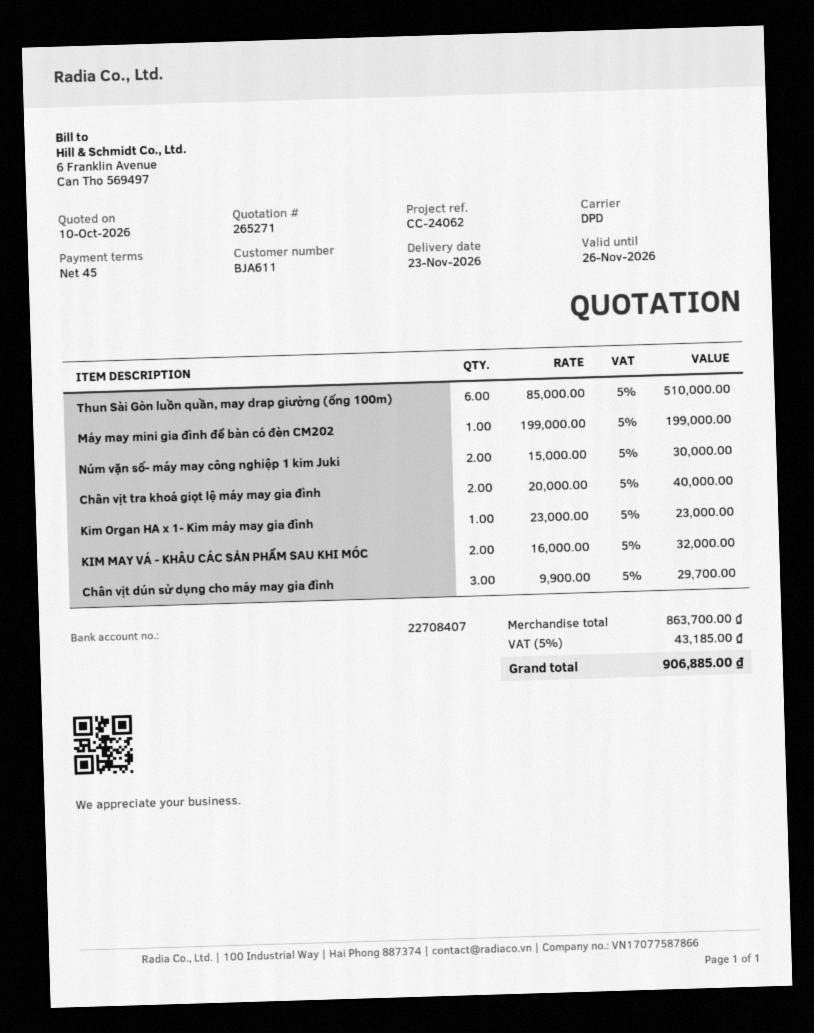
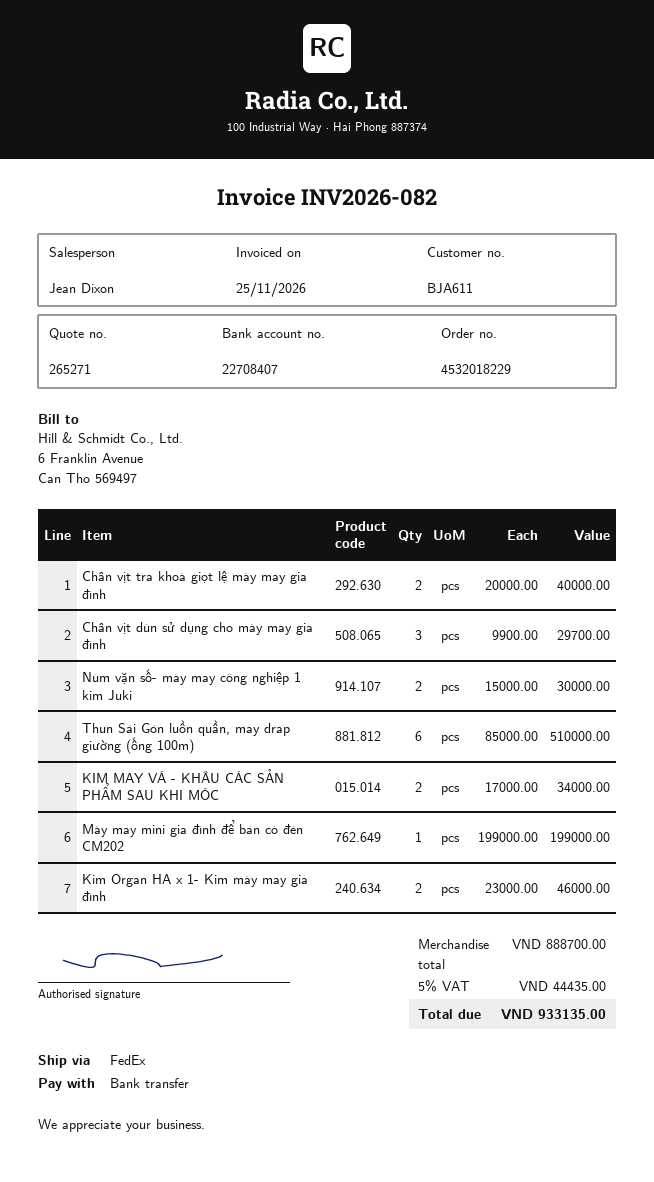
shipping method: DPD -> FedEx
Kim Organ HA x 1- Kim máy may gia đình: 1 x 23000.00 = 23000.00 -> 2 x 23000.00 = 46000.00
KIM MAY VÁ - KHÂU CÁC SẢN PHẨM SAU KHI MÓC: 2 x 16000.00 = 32000.00 -> 2 x 17000.00 = 34000.00
subtotal: 863700.00 -> 888700.00
tax: 5% = 43185.00 -> 5% = 44435.00
total: 906885.00 -> 933135.00

